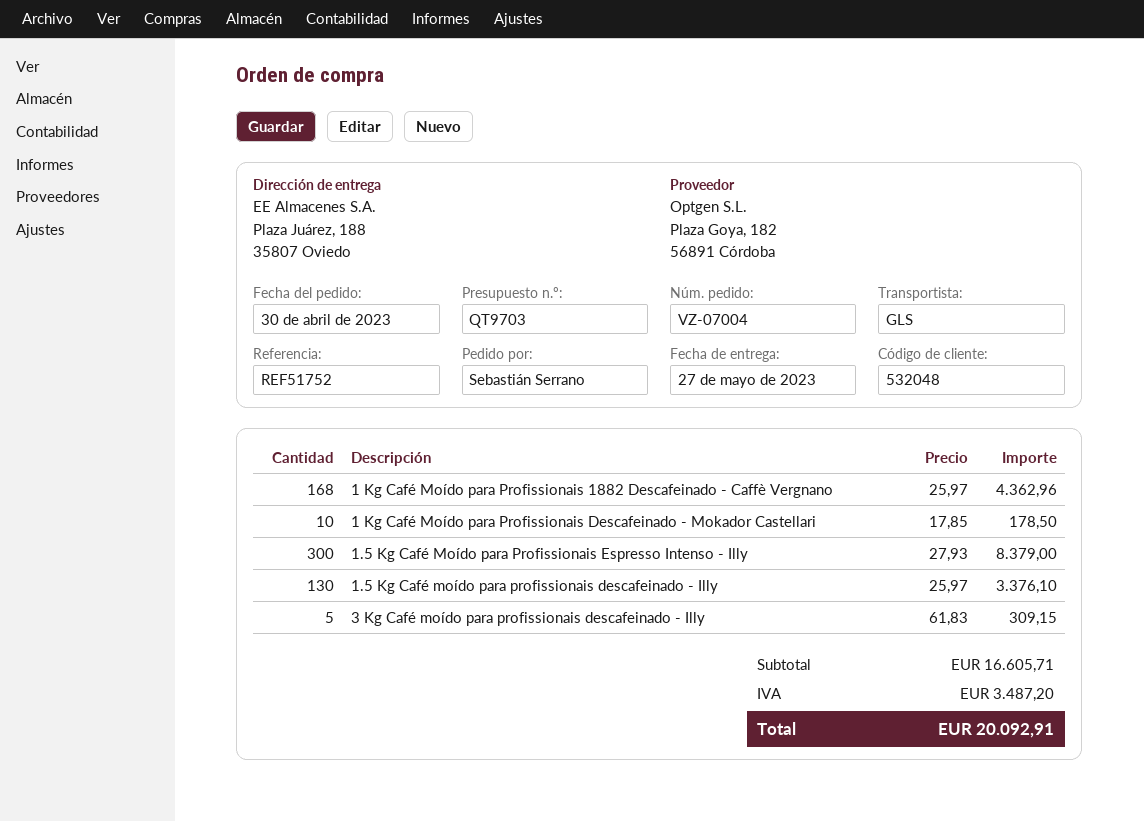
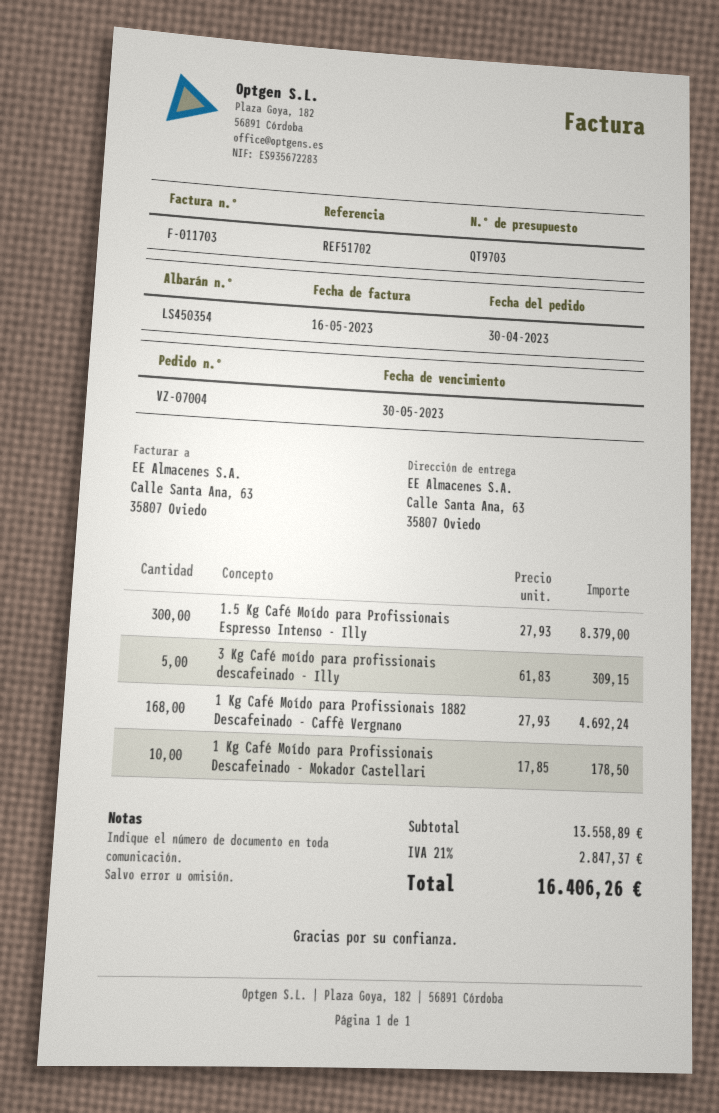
reference: REF51752 -> REF51702
ship to: Plaza Juárez, 188, 35807 Oviedo -> Calle Santa Ana, 63, 35807 Oviedo
1 Kg Café Moído para Profissionais 1882 Descafeinado - Caffè Vergnano: 168 x 25.97 = 4362.96 -> 168 x 27.93 = 4692.24
1.5 Kg Café moído para profissionais descafeinado - Illy: 130 x 25.97 = 3376.10 -> none
subtotal: 16605.71 -> 13558.89
tax: 3487.20 -> 2847.37
total: 20092.91 -> 16406.26

